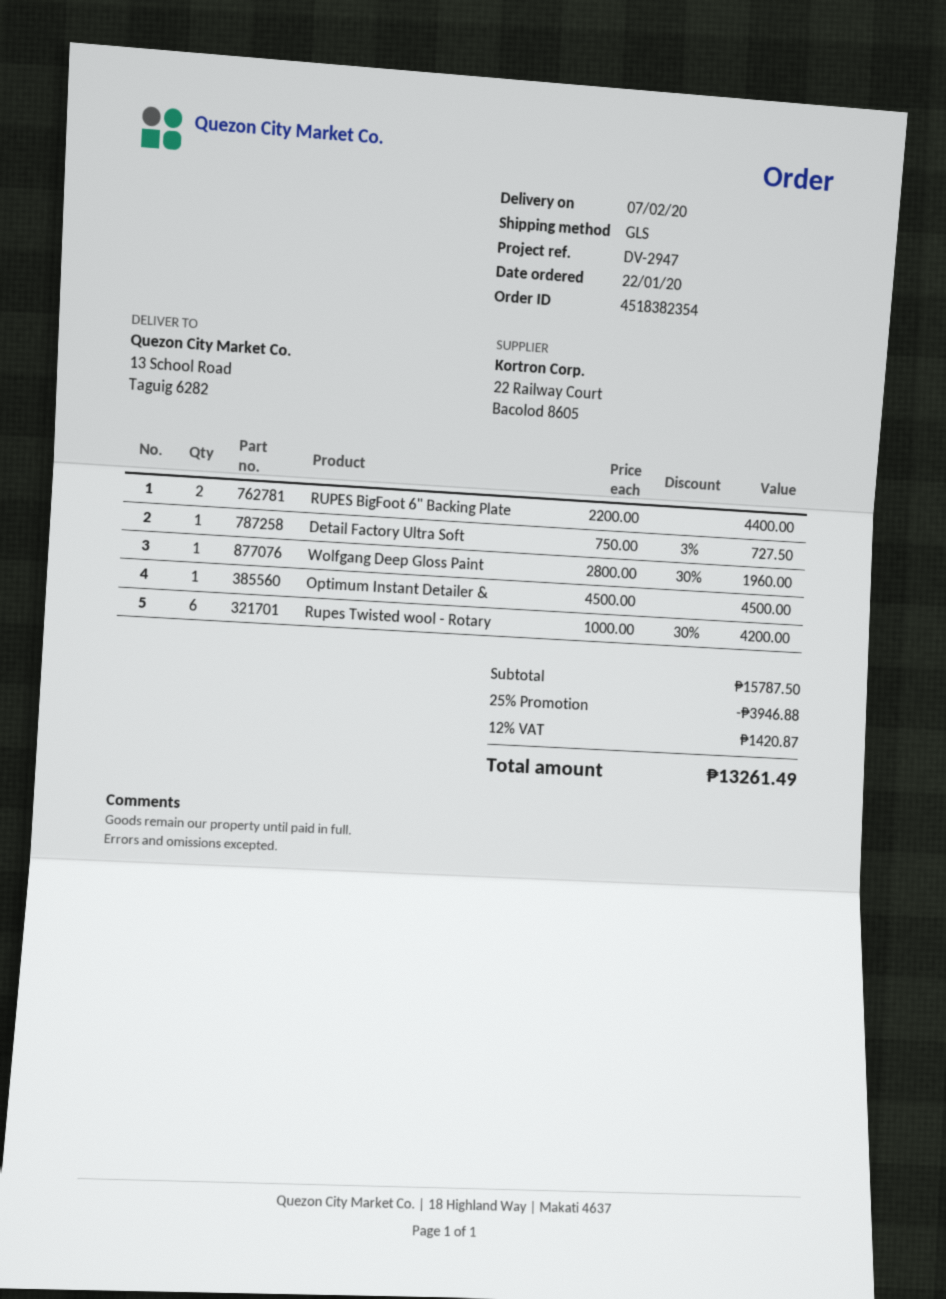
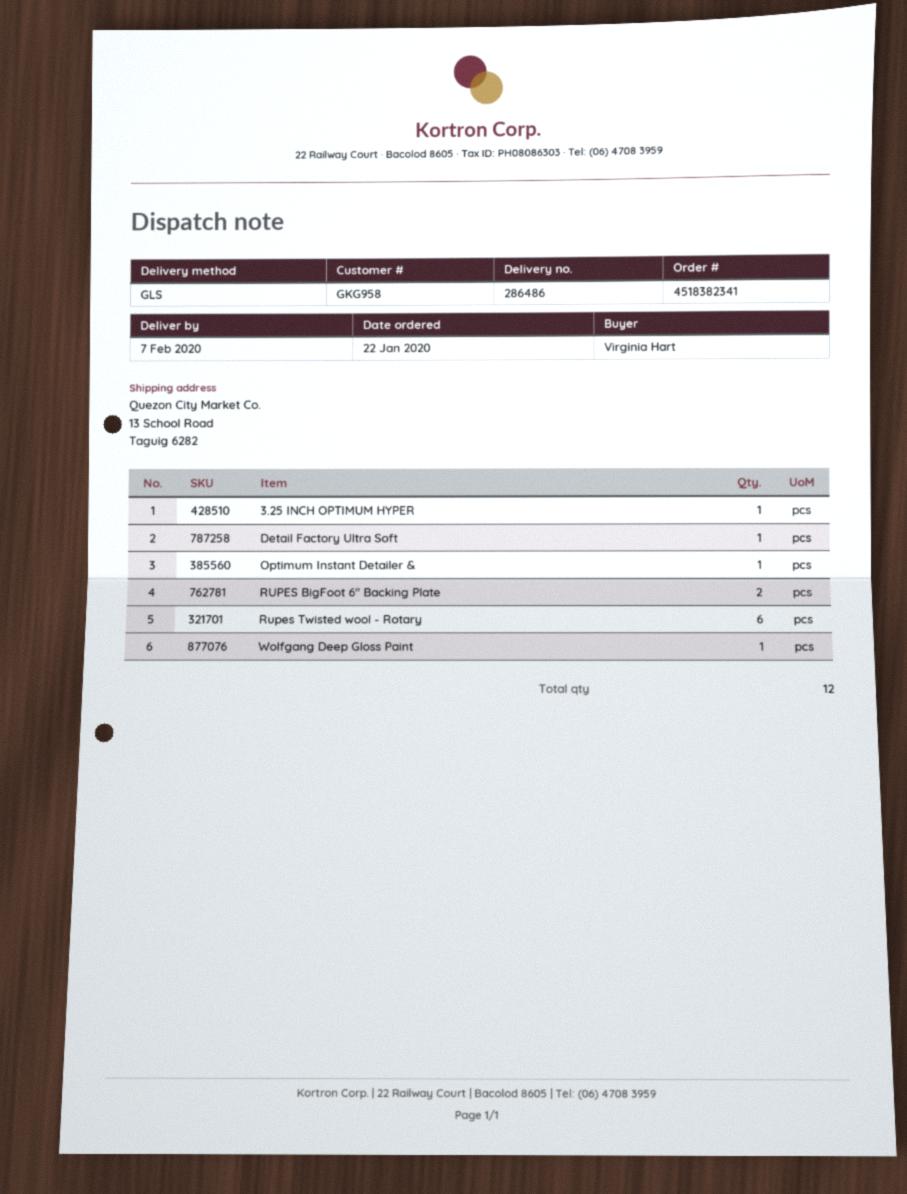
order number: 4518382354 -> 4518382341
3.25 INCH OPTIMUM HYPER: none -> 1

